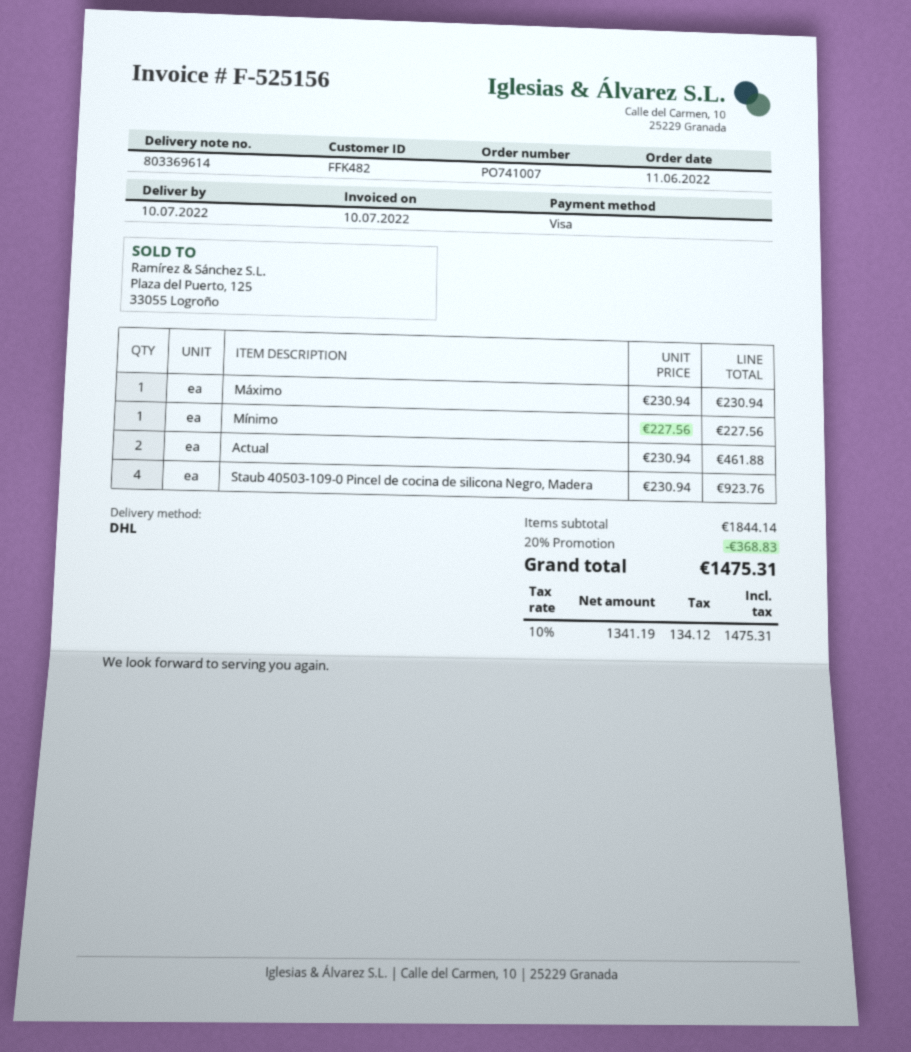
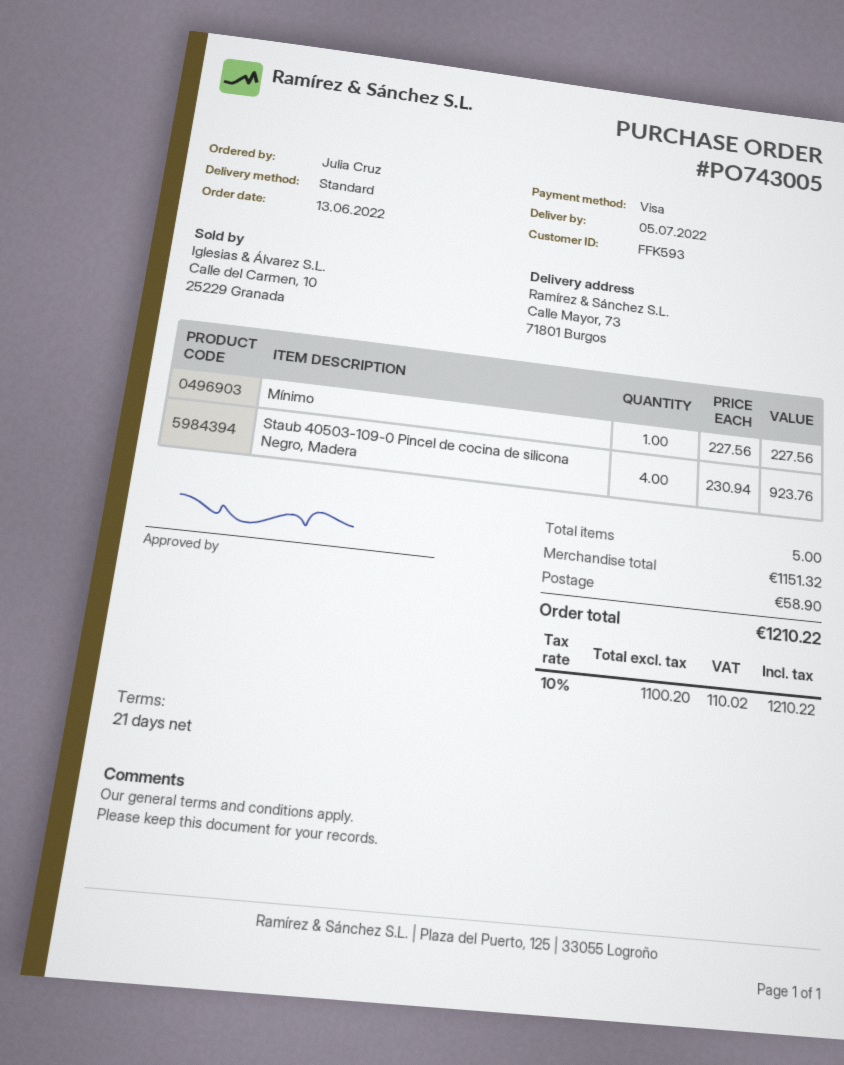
order number: PO741007 -> PO743005
order date: 2022-06-11 -> 2022-06-13
delivery date: 2022-07-10 -> 2022-07-05
customer number: FFK482 -> FFK593
shipping method: DHL -> standard
Máximo: 1 x 230.94 = 230.94 -> none
Actual: 2 x 230.94 = 461.88 -> none
subtotal: 1844.14 -> 1151.32
discount: 20% = 368.83 -> none
shipping: none -> 58.90
net: 1341.19 -> 1100.20
tax: 10% = 134.12 -> 10% = 110.02
total: 1475.31 -> 1210.22

